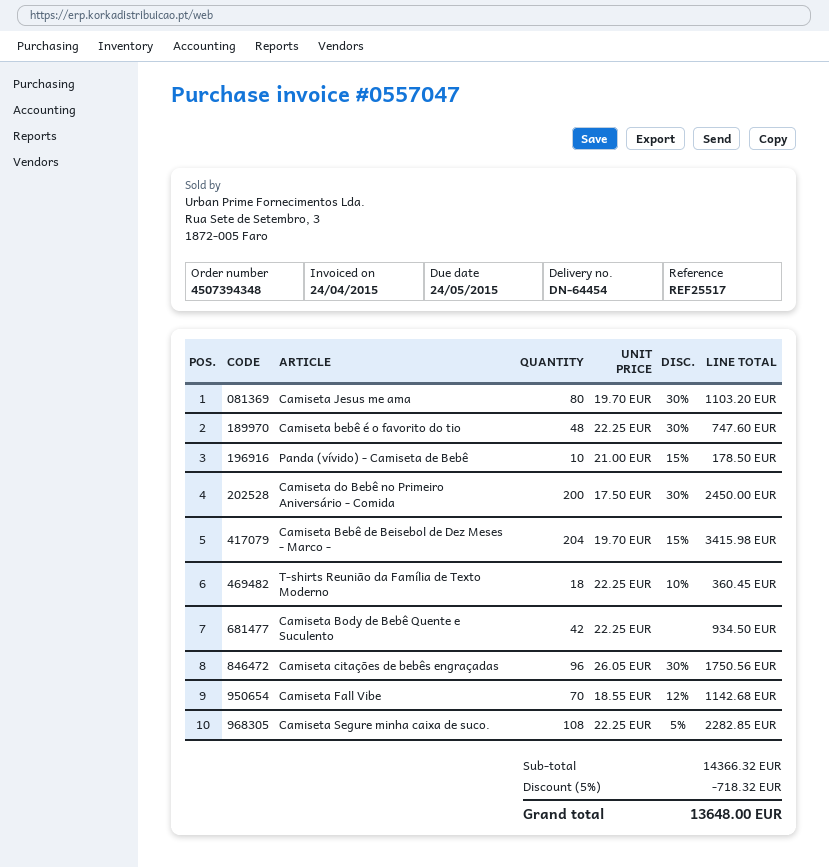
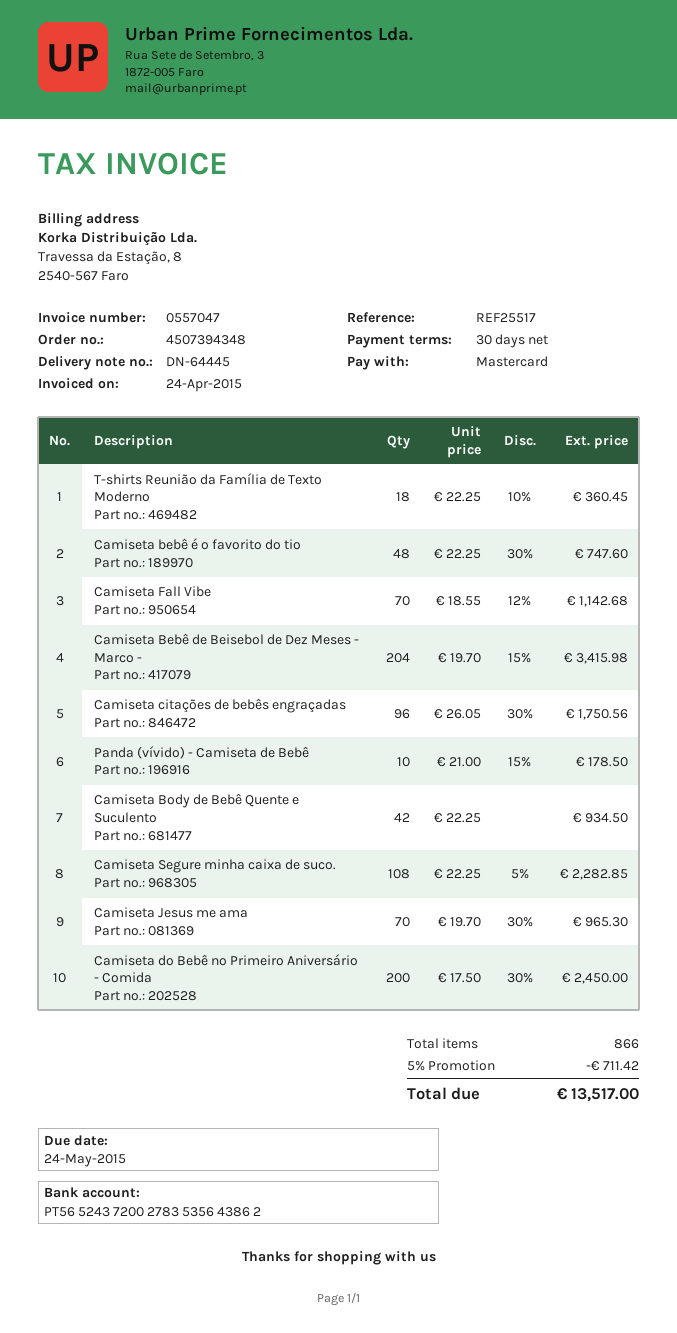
delivery note number: DN-64454 -> DN-64445
Camiseta Jesus me ama: 80 x 19.70 - 30% = 1103.20 -> 70 x 19.70 - 30% = 965.30
discount: 5% = 718.32 -> 5% = 711.42
total: 13648.00 -> 13517.00

